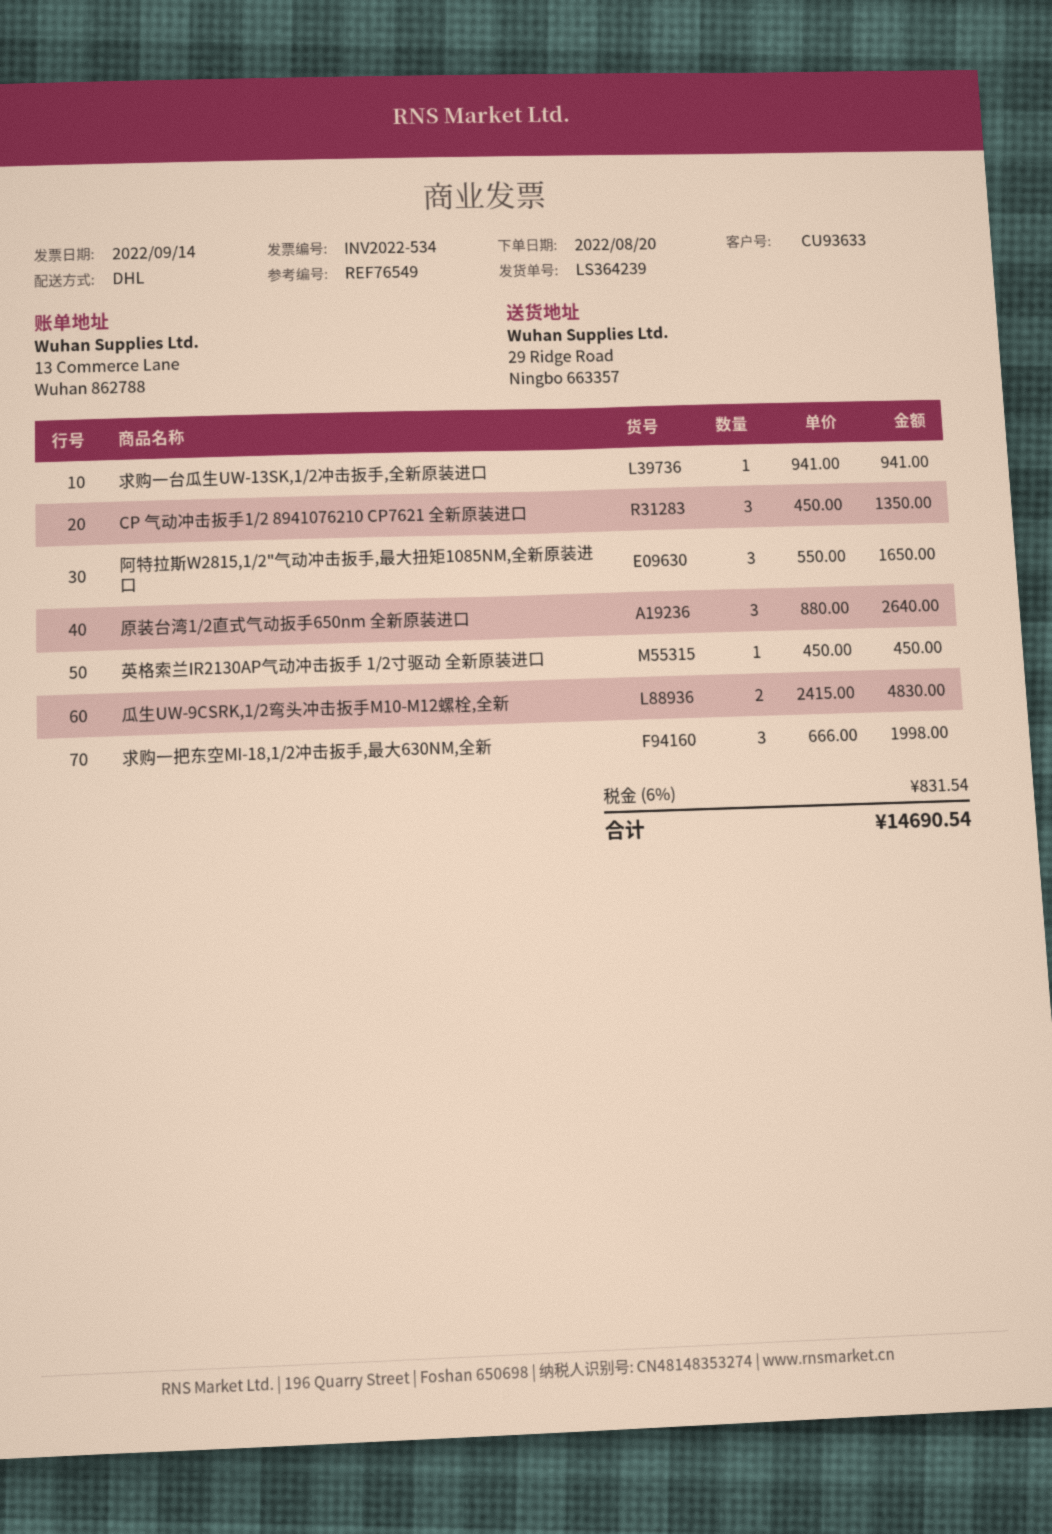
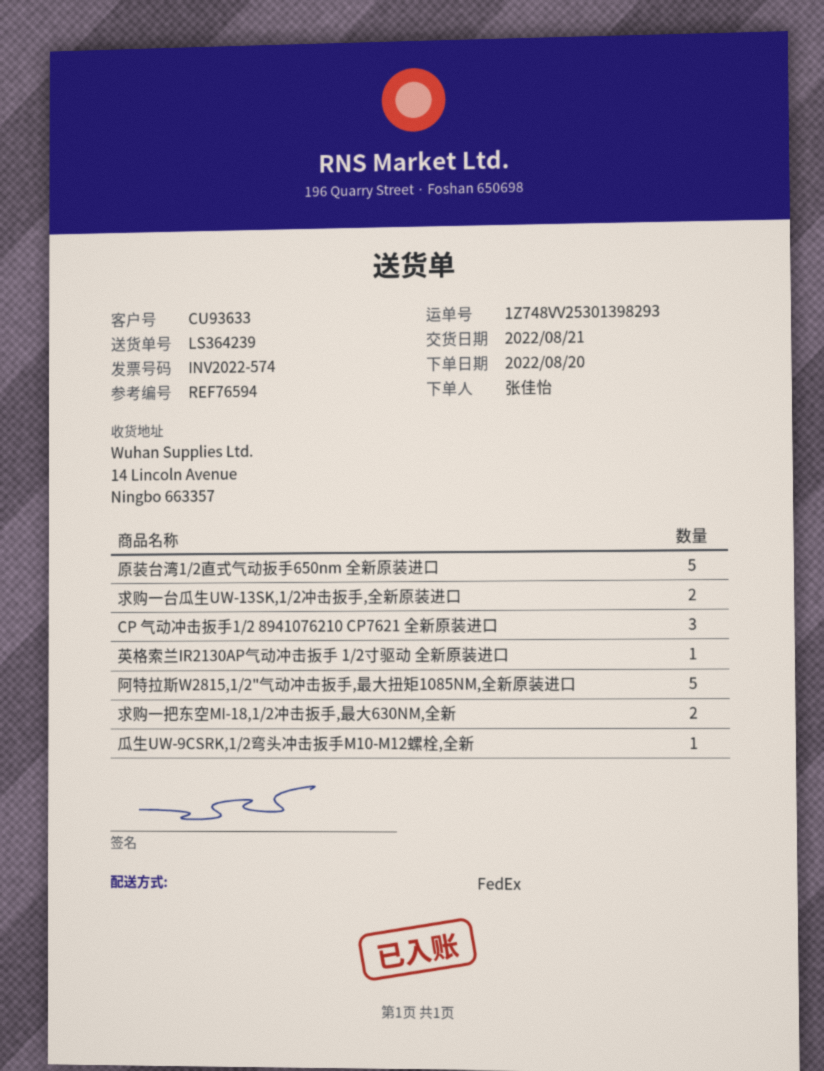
invoice number: INV2022-534 -> INV2022-574
reference: REF76549 -> REF76594
shipping method: DHL -> FedEx
ship to: 29 Ridge Road, Ningbo 663357 -> 14 Lincoln Avenue, Ningbo 663357
求购一台瓜生UW-13SK,1/2冲击扳手,全新原装进口: 1 -> 2
阿特拉斯W2815,1/2"气动冲击扳手,最大扭矩1085NM,全新原装进口: 3 -> 5
原装台湾1/2直式气动扳手650nm 全新原装进口: 3 -> 5
瓜生UW-9CSRK,1/2弯头冲击扳手M10-M12螺栓,全新: 2 -> 1
求购一把东空MI-18,1/2冲击扳手,最大630NM,全新: 3 -> 2

